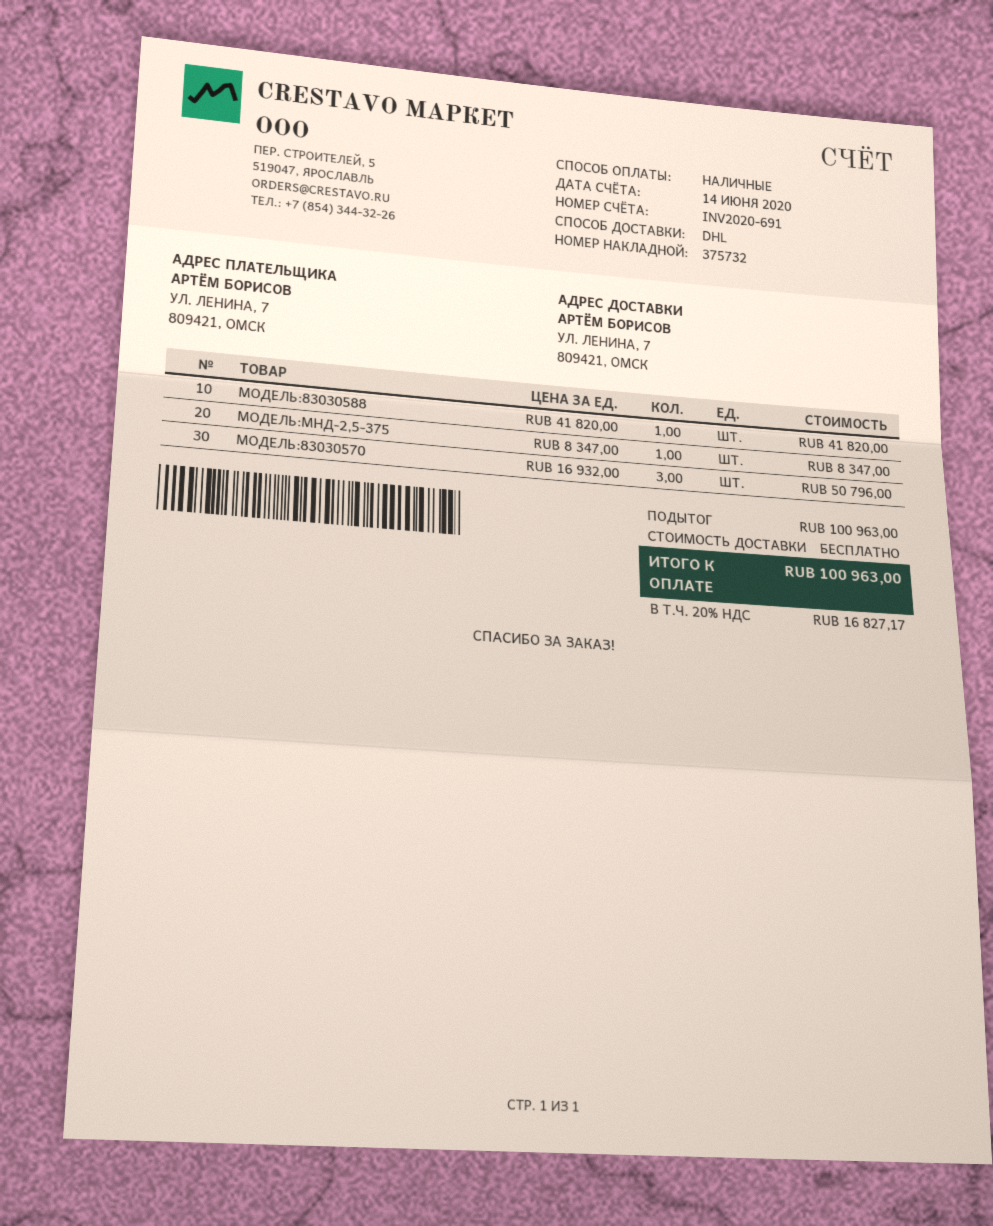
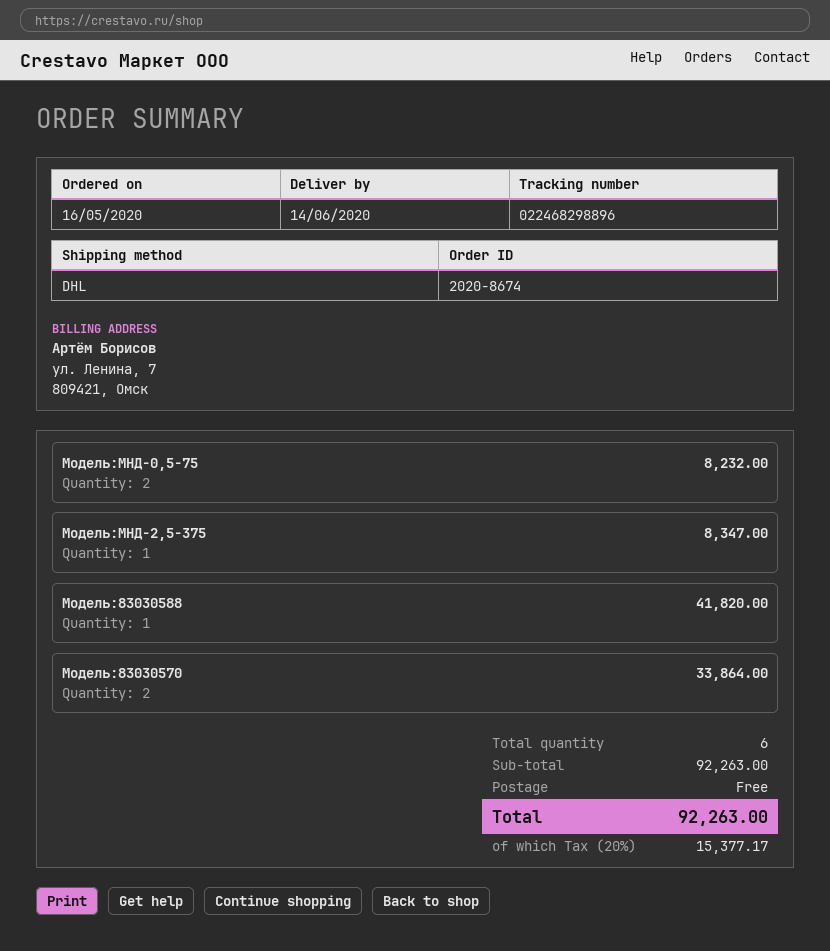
МОДЕЛЬ:83030570: 3 for 50796.00 -> 2 for 33864.00
Модель:МНД-0,5-75: none -> 2 for 8232.00
subtotal: 100963.00 -> 92263.00
tax: 20% = 16827.17 -> 20% = 15377.17
total: 100963.00 -> 92263.00

